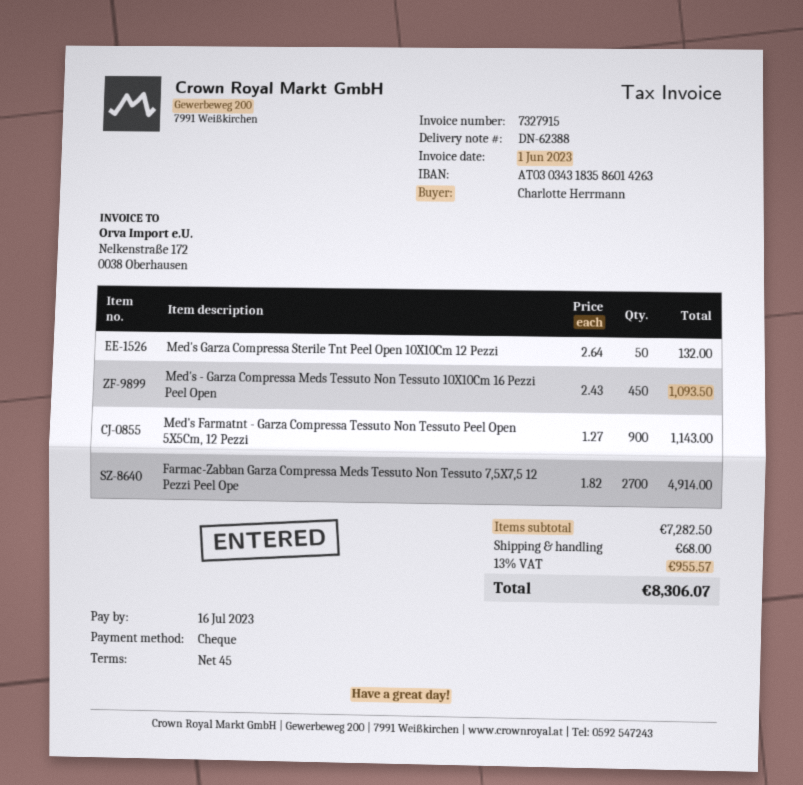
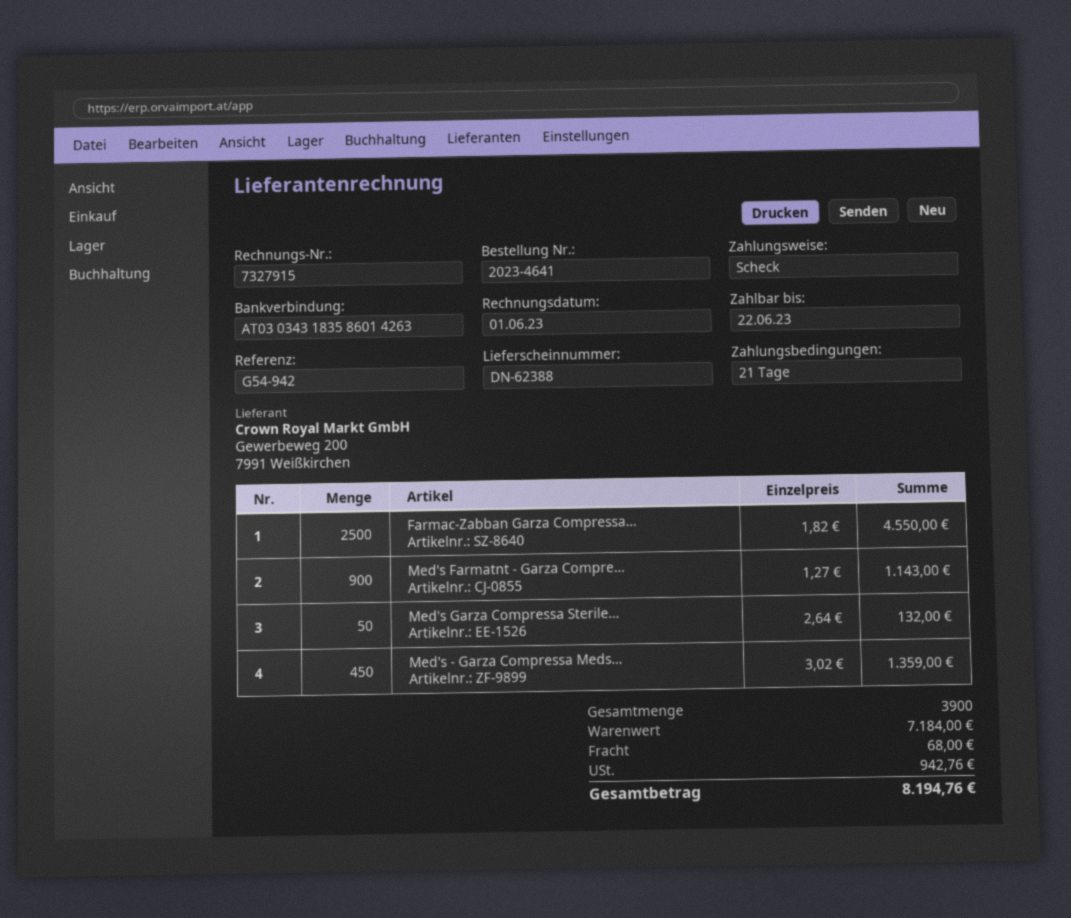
payment terms: 45 days -> 21 days
due date: 2023-07-16 -> 2023-06-22
Med's - Garza Compressa Meds Tessuto Non Tessuto 10X10Cm 16 Pezzi Peel Open: 450 x 2.43 = 1093.50 -> 450 x 3.02 = 1359.00
Farmac-Zabban Garza Compressa Meds Tessuto Non Tessuto 7,5X7,5 12 Pezzi Peel Ope: 2700 x 1.82 = 4914.00 -> 2500 x 1.82 = 4550.00
subtotal: 7282.50 -> 7184.00
tax: 955.57 -> 942.76
total: 8306.07 -> 8194.76

